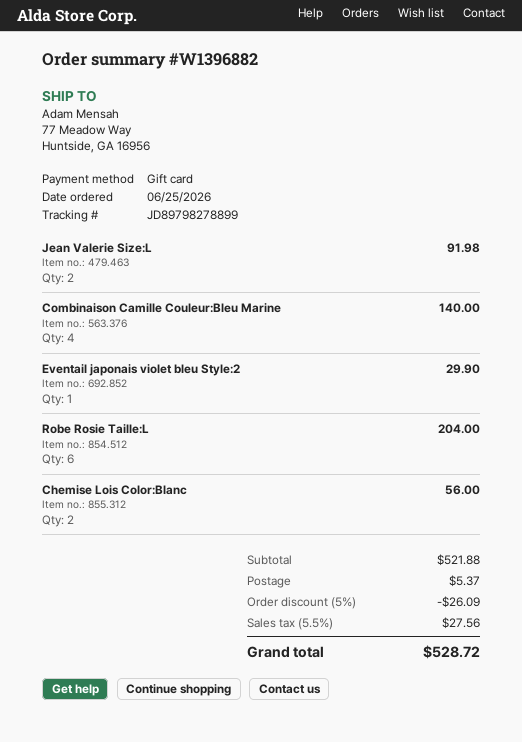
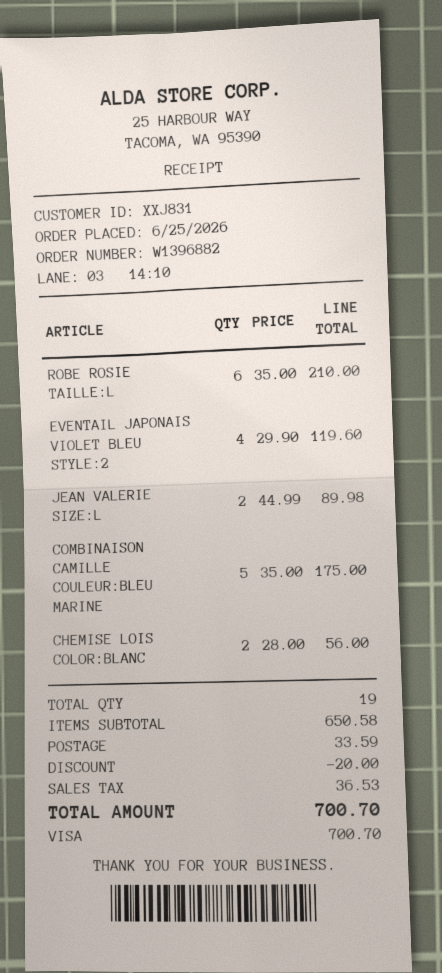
payment method: gift card -> Visa
Jean Valerie Size:L: 2 for 91.98 -> 2 for 89.98
Combinaison Camille Couleur:Bleu Marine: 4 for 140.00 -> 5 for 175.00
Eventail japonais violet bleu Style:2: 1 for 29.90 -> 4 for 119.60
Robe Rosie Taille:L: 6 for 204.00 -> 6 for 210.00
subtotal: 521.88 -> 650.58
discount: 26.09 -> 20.00
shipping: 5.37 -> 33.59
tax: 27.56 -> 36.53
total: 528.72 -> 700.70

